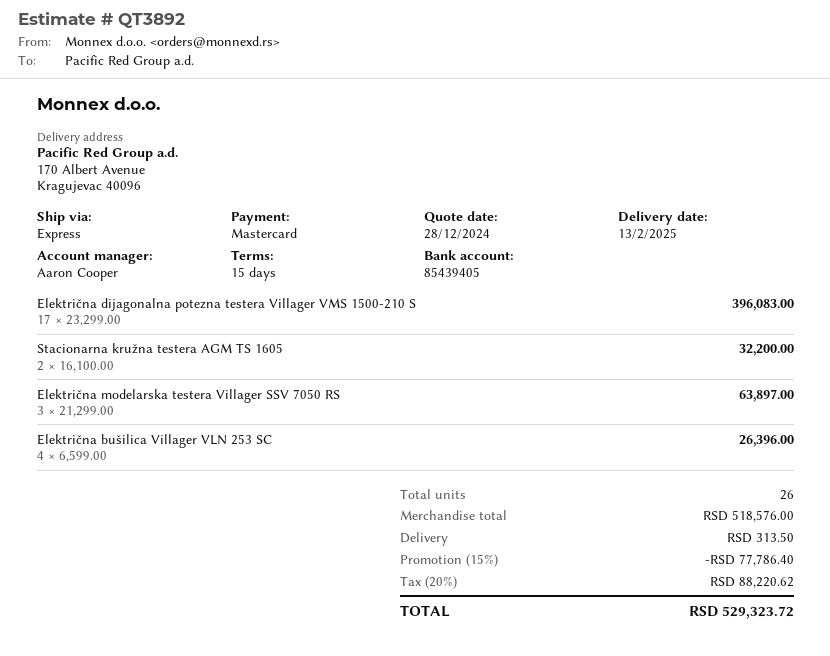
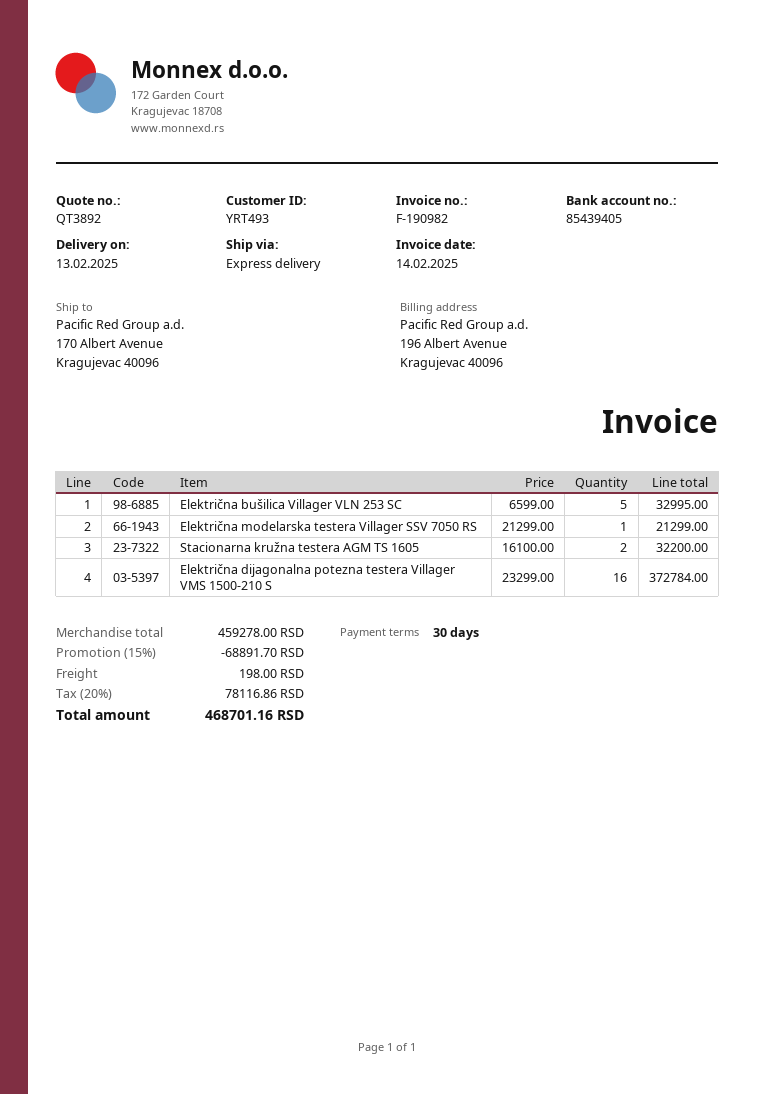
payment terms: 15 days -> 30 days
Električna dijagonalna potezna testera Villager VMS 1500-210 S: 17 x 23299.00 = 396083.00 -> 16 x 23299.00 = 372784.00
Električna modelarska testera Villager SSV 7050 RS: 3 x 21299.00 = 63897.00 -> 1 x 21299.00 = 21299.00
Električna bušilica Villager VLN 253 SC: 4 x 6599.00 = 26396.00 -> 5 x 6599.00 = 32995.00
subtotal: 518576.00 -> 459278.00
discount: 15% = 77786.40 -> 15% = 68891.70
shipping: 313.50 -> 198.00
tax: 20% = 88220.62 -> 20% = 78116.86
total: 529323.72 -> 468701.16

